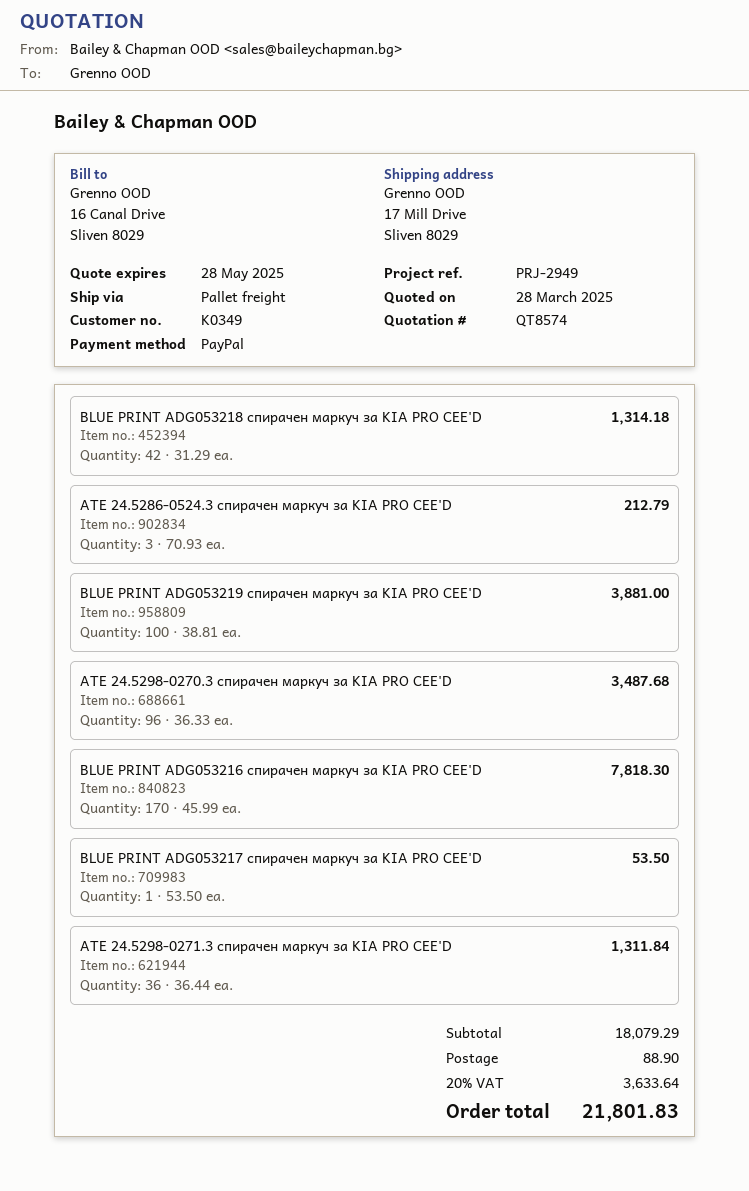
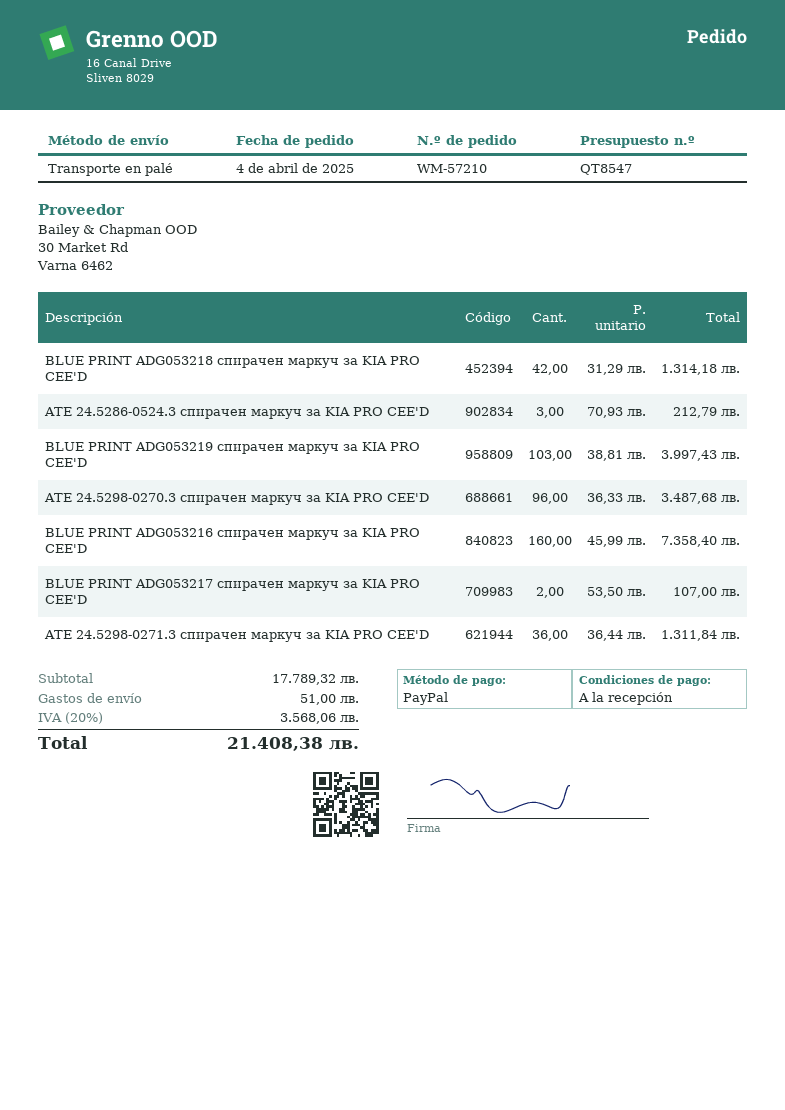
quote number: QT8574 -> QT8547
BLUE PRINT ADG053219 спирачен маркуч за KIA PRO CEE'D: 100 x 38.81 = 3881.00 -> 103 x 38.81 = 3997.43
BLUE PRINT ADG053216 спирачен маркуч за KIA PRO CEE'D: 170 x 45.99 = 7818.30 -> 160 x 45.99 = 7358.40
BLUE PRINT ADG053217 спирачен маркуч за KIA PRO CEE'D: 1 x 53.50 = 53.50 -> 2 x 53.50 = 107.00
subtotal: 18079.29 -> 17789.32
shipping: 88.90 -> 51.00
tax: 20% = 3633.64 -> 20% = 3568.06
total: 21801.83 -> 21408.38

